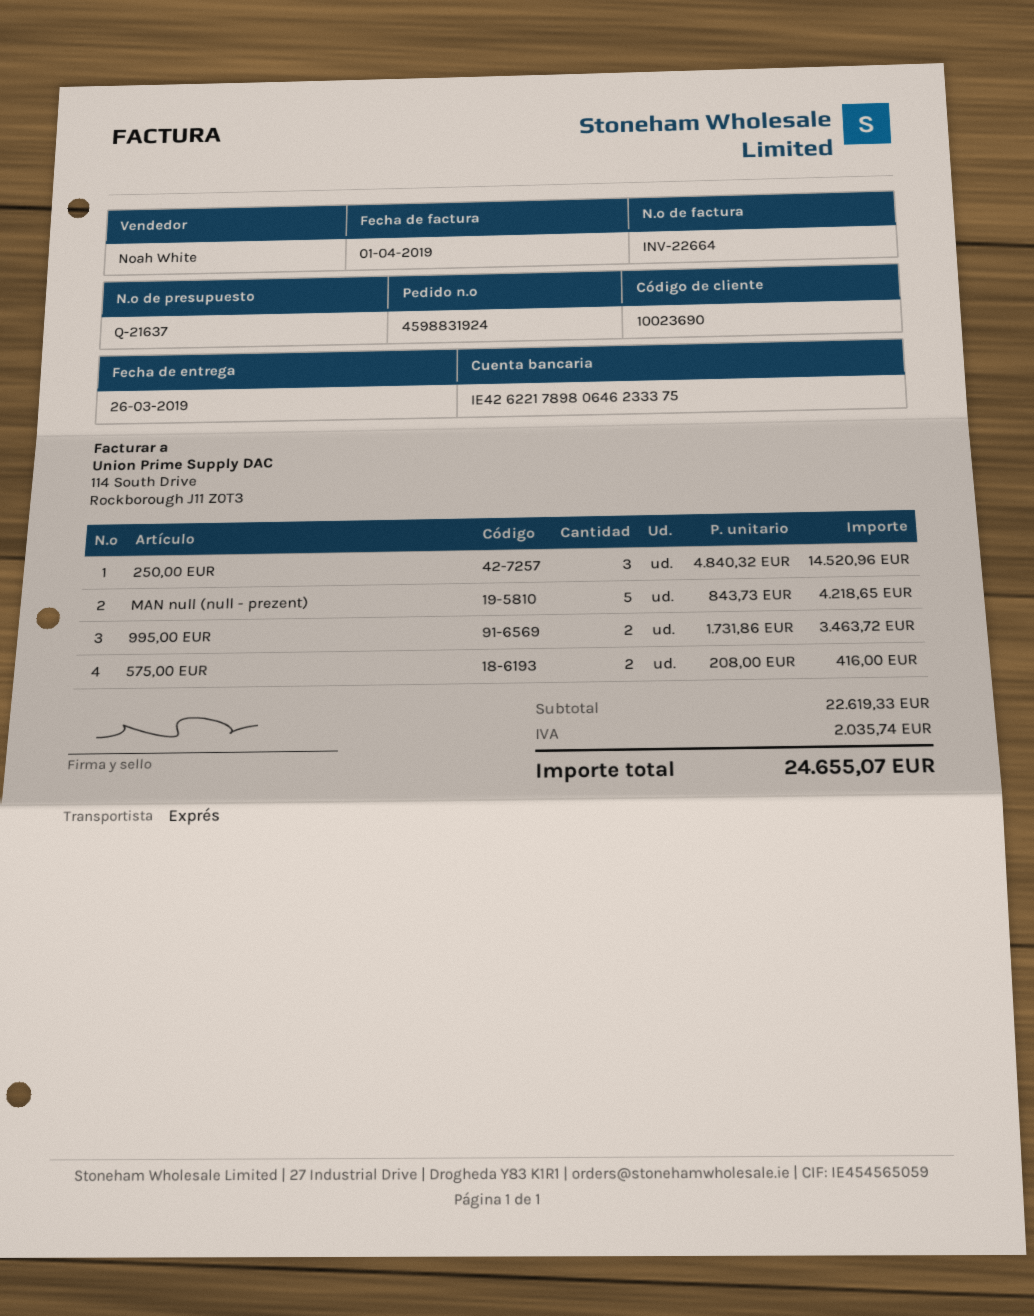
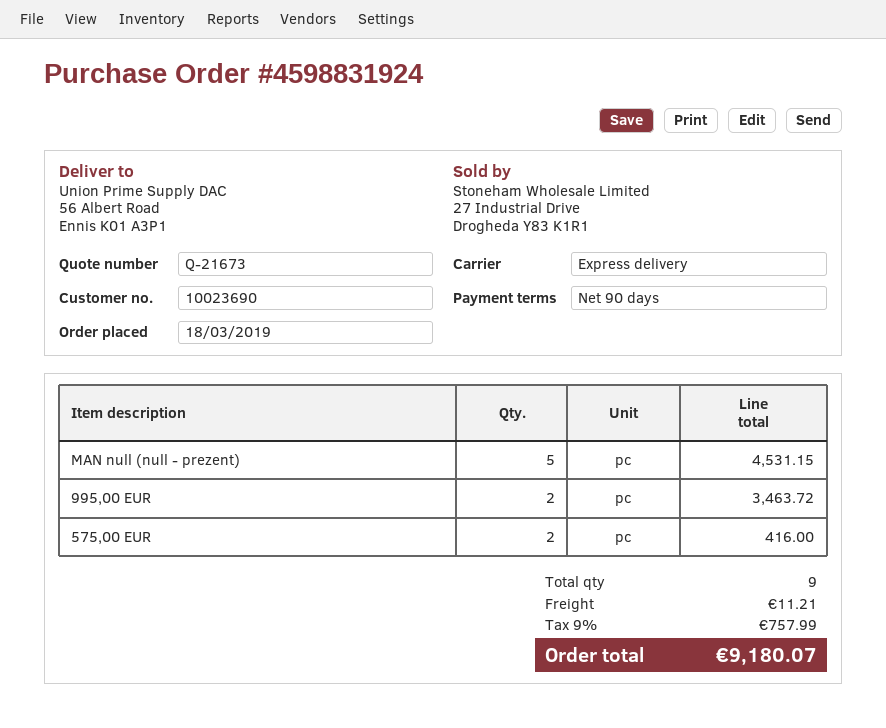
quote number: Q-21637 -> Q-21673
250,00 EUR: 3 for 14520.96 -> none
MAN null (null - prezent): 5 for 4218.65 -> 5 for 4531.15
shipping: none -> 11.21
tax: 2035.74 -> 757.99
total: 24655.07 -> 9180.07

